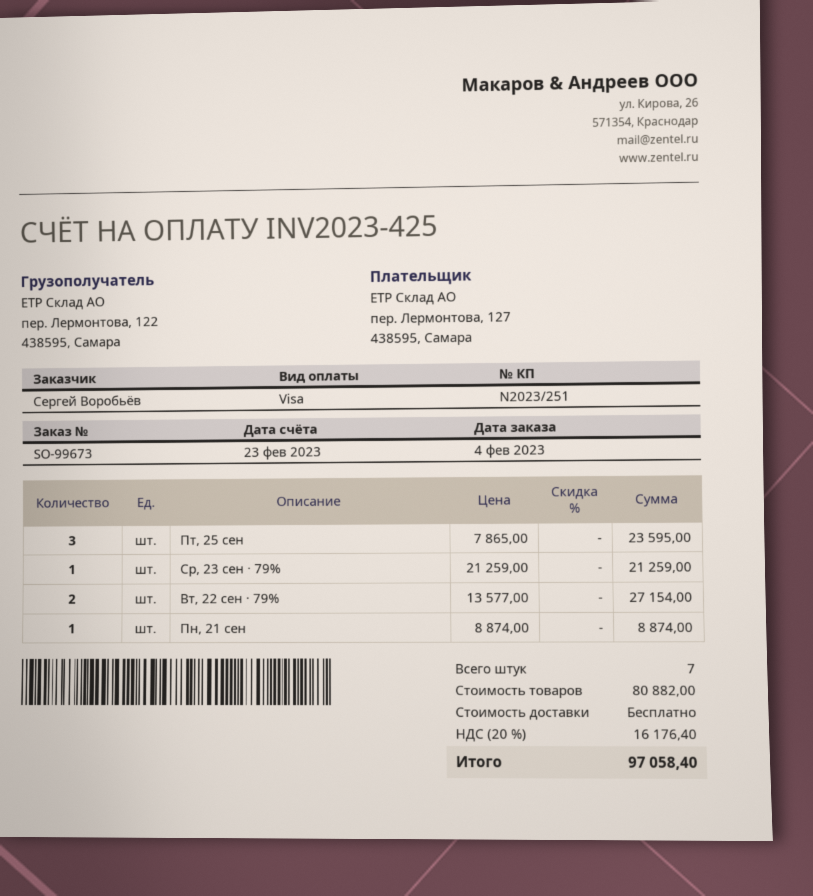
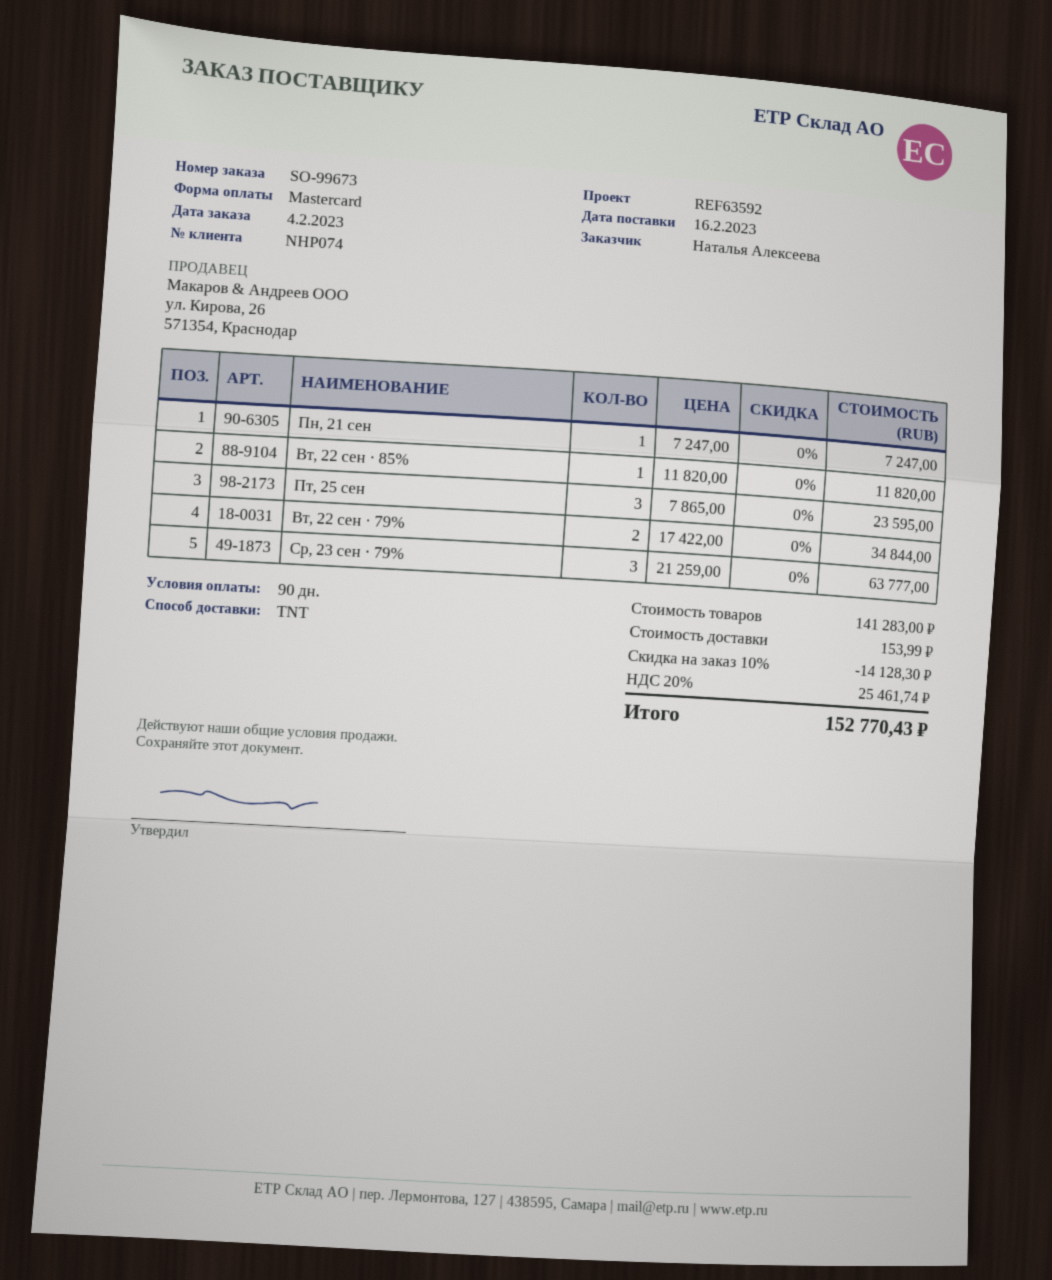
ordered by: Сергей Воробьёв -> Наталья Алексеева
payment method: Visa -> Mastercard
Ср, 23 сен · 79%: 1 x 21259.00 = 21259.00 -> 3 x 21259.00 = 63777.00
Вт, 22 сен · 79%: 2 x 13577.00 = 27154.00 -> 2 x 17422.00 = 34844.00
Пн, 21 сен: 1 x 8874.00 = 8874.00 -> 1 x 7247.00 = 7247.00
Вт, 22 сен · 85%: none -> 1 x 11820.00 = 11820.00
subtotal: 80882.00 -> 141283.00
discount: none -> 10% = 14128.30
shipping: 0.00 -> 153.99
tax: 20% = 16176.40 -> 20% = 25461.74
total: 97058.40 -> 152770.43

